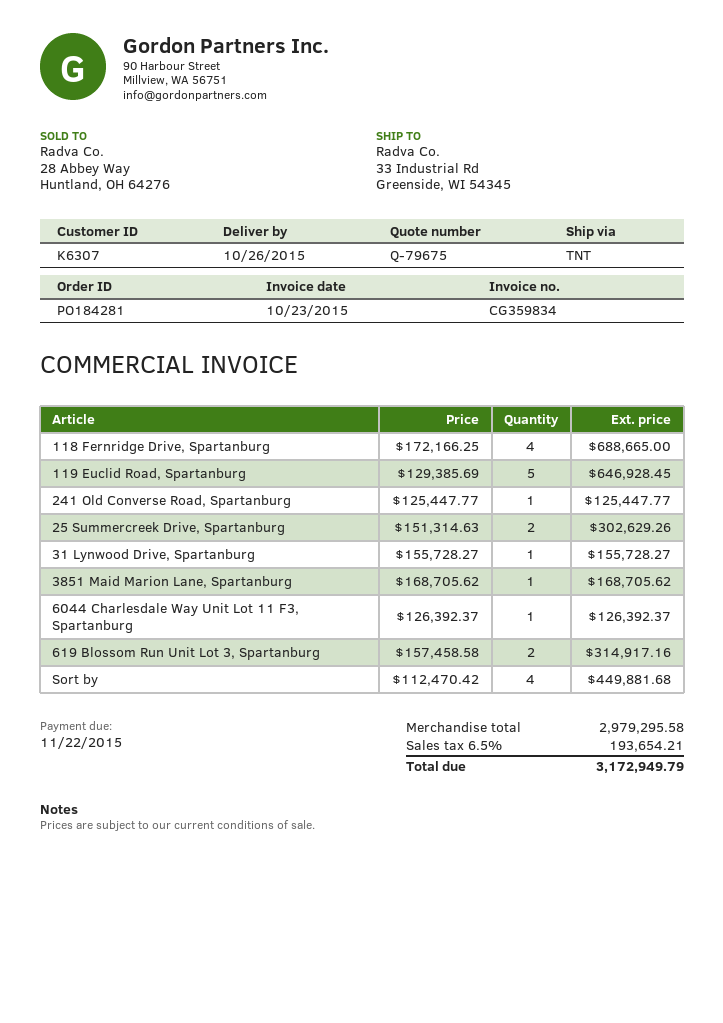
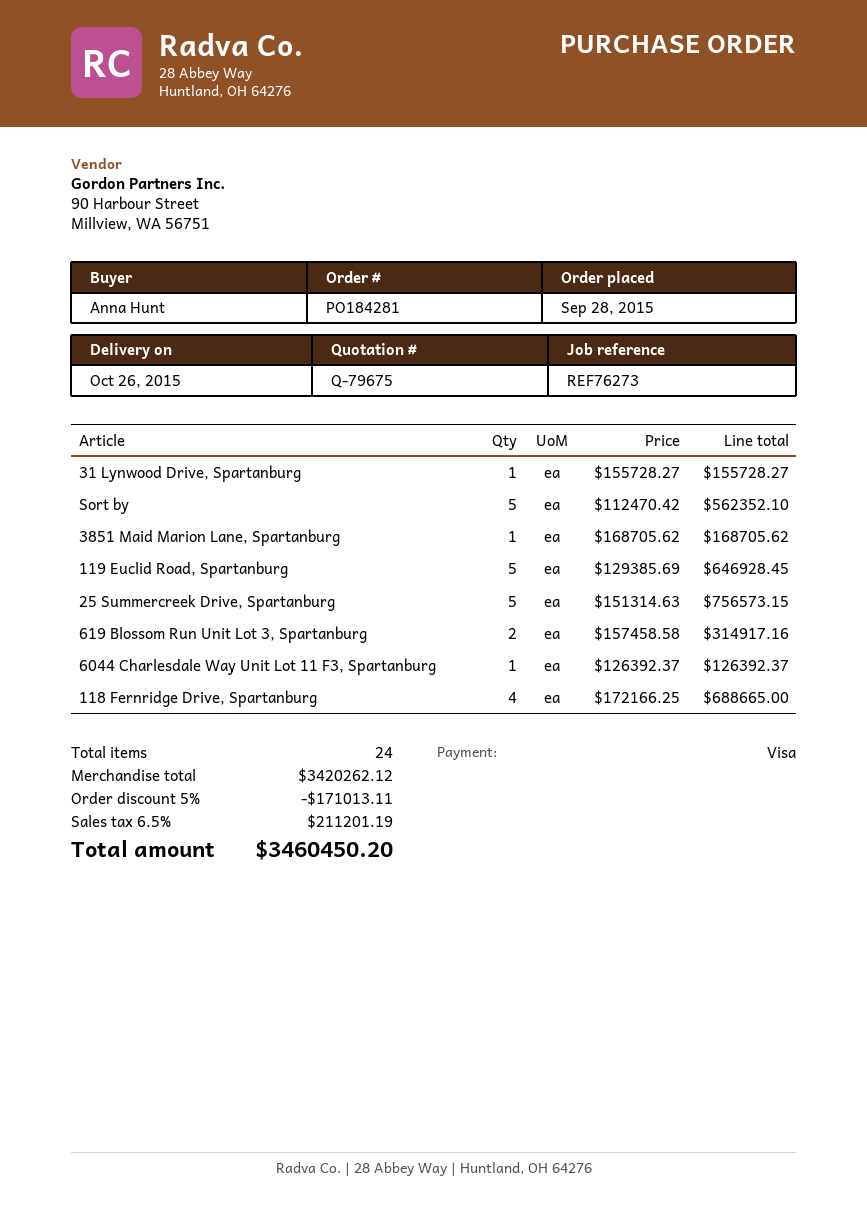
241 Old Converse Road, Spartanburg: 1 x 125447.77 = 125447.77 -> none
25 Summercreek Drive, Spartanburg: 2 x 151314.63 = 302629.26 -> 5 x 151314.63 = 756573.15
Sort by: 4 x 112470.42 = 449881.68 -> 5 x 112470.42 = 562352.10
subtotal: 2979295.58 -> 3420262.12
discount: none -> 5% = 171013.11
tax: 6.5% = 193654.21 -> 6.5% = 211201.19
total: 3172949.79 -> 3460450.20

